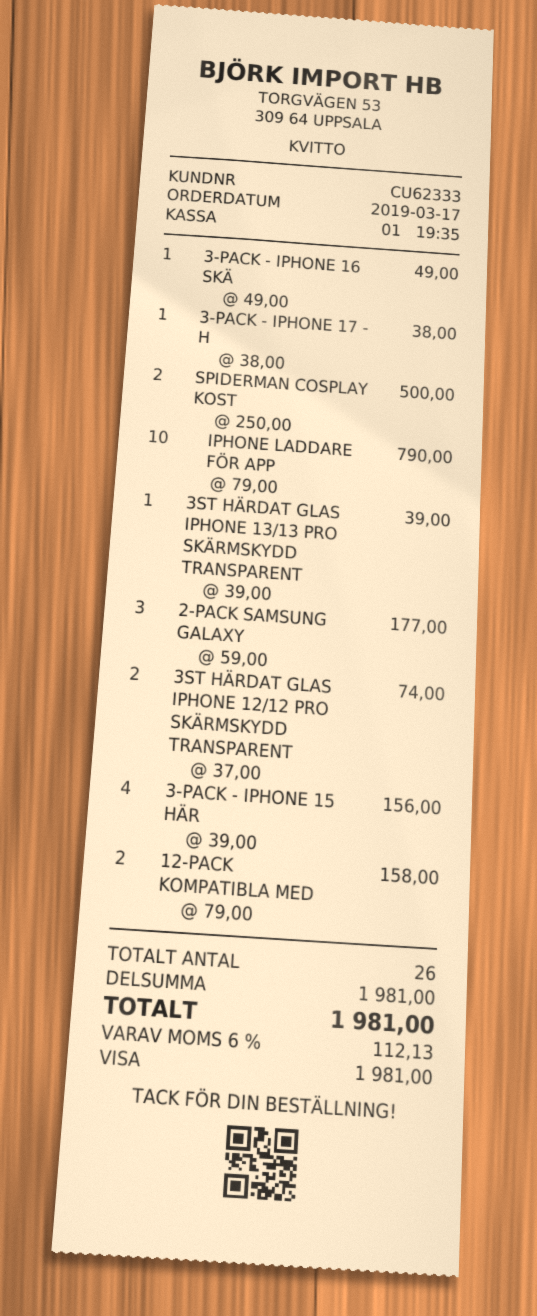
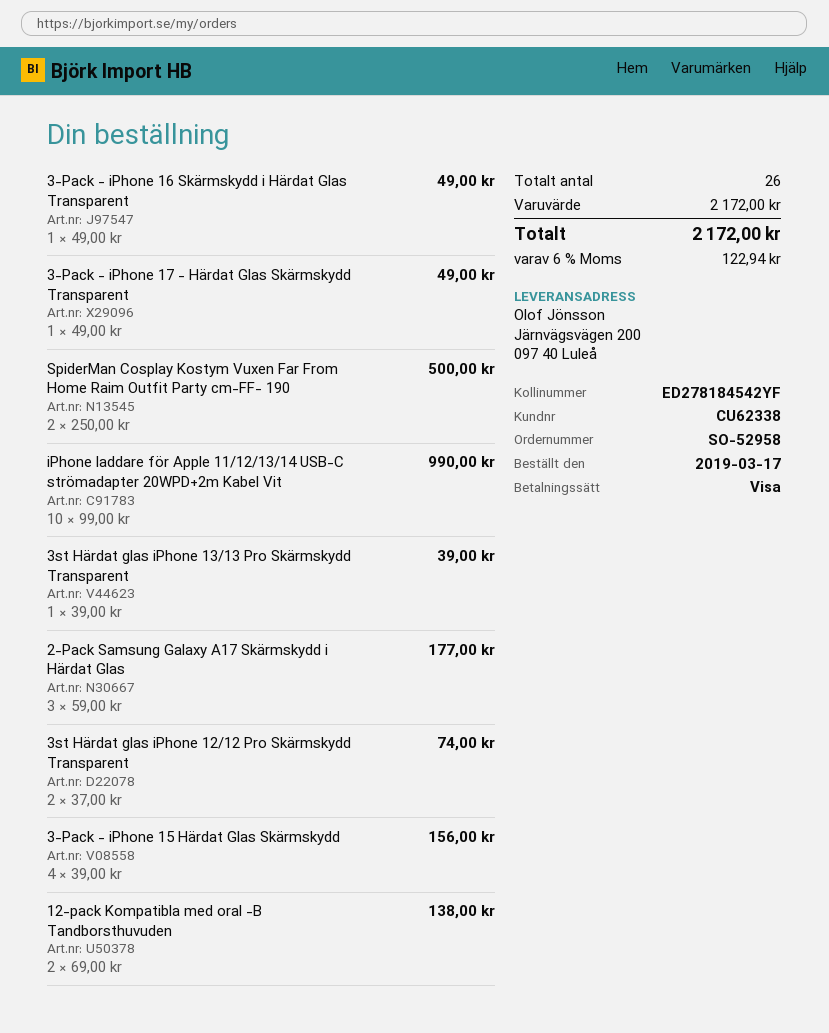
customer number: CU62333 -> CU62338
3-PACK - IPHONE 17 - H: 1 x 38.00 = 38.00 -> 1 x 49.00 = 49.00
IPHONE LADDARE FÖR APP: 10 x 79.00 = 790.00 -> 10 x 99.00 = 990.00
12-PACK KOMPATIBLA MED: 2 x 79.00 = 158.00 -> 2 x 69.00 = 138.00
subtotal: 1981.00 -> 2172.00
tax: 6% = 112.13 -> 6% = 122.94
total: 1981.00 -> 2172.00

